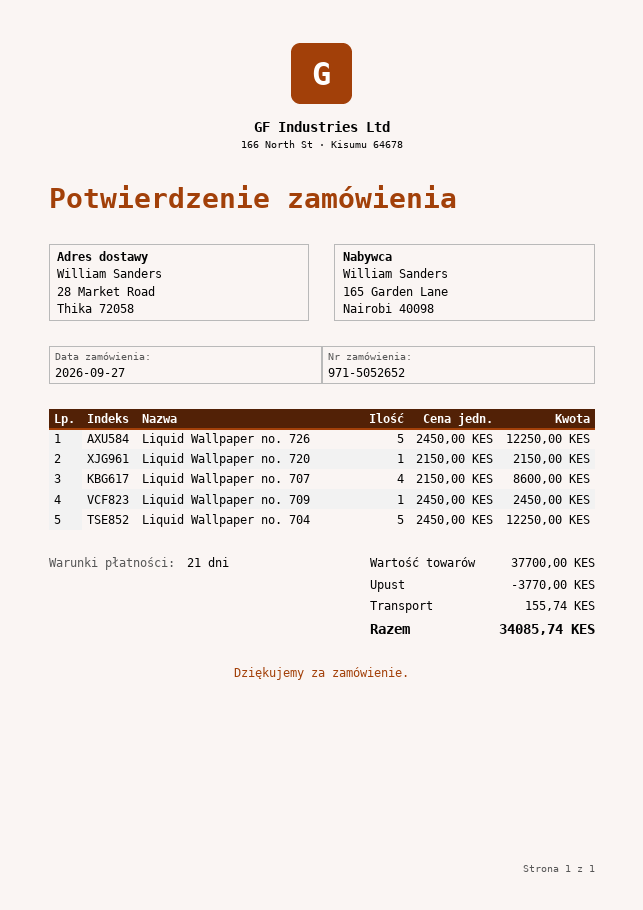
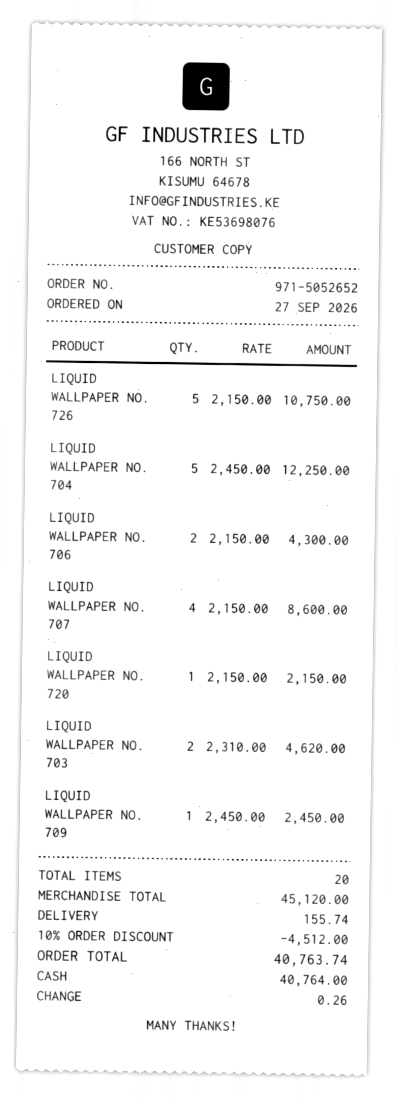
Liquid Wallpaper no. 726: 5 x 2450.00 = 12250.00 -> 5 x 2150.00 = 10750.00
LIQUID WALLPAPER NO. 706: none -> 2 x 2150.00 = 4300.00
LIQUID WALLPAPER NO. 703: none -> 2 x 2310.00 = 4620.00
subtotal: 37700.00 -> 45120.00
discount: 3770.00 -> 4512.00
total: 34085.74 -> 40763.74

